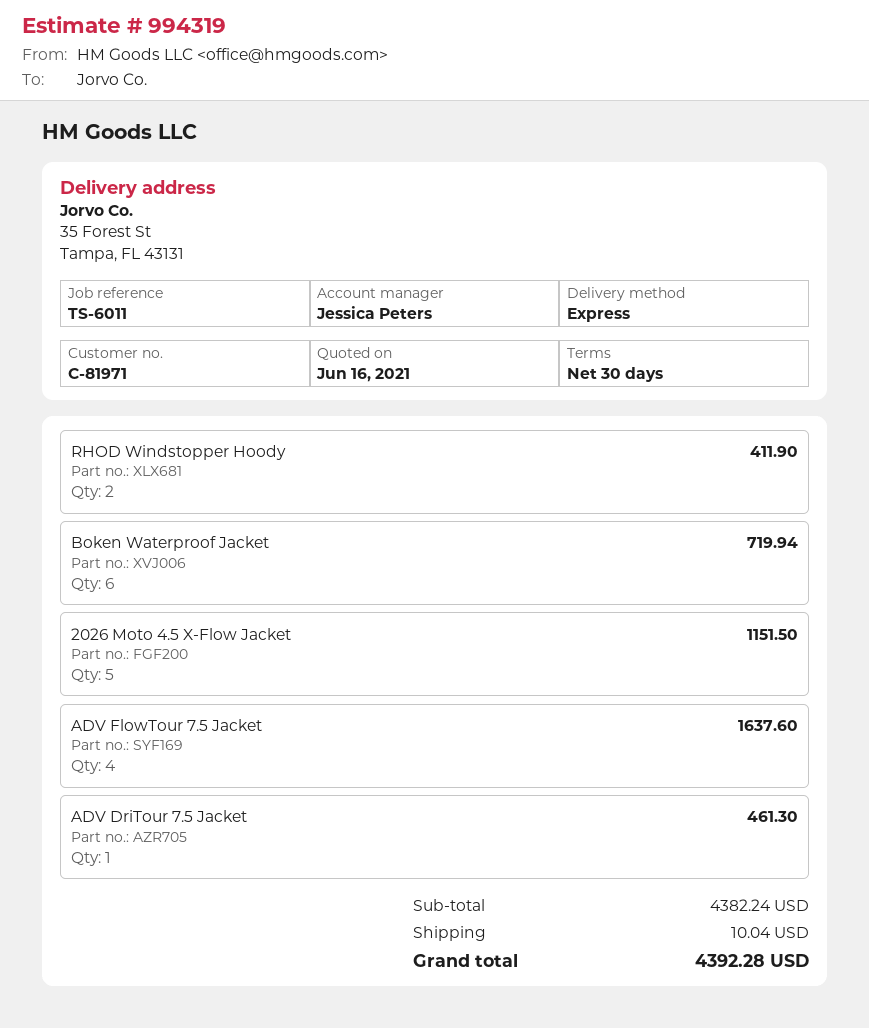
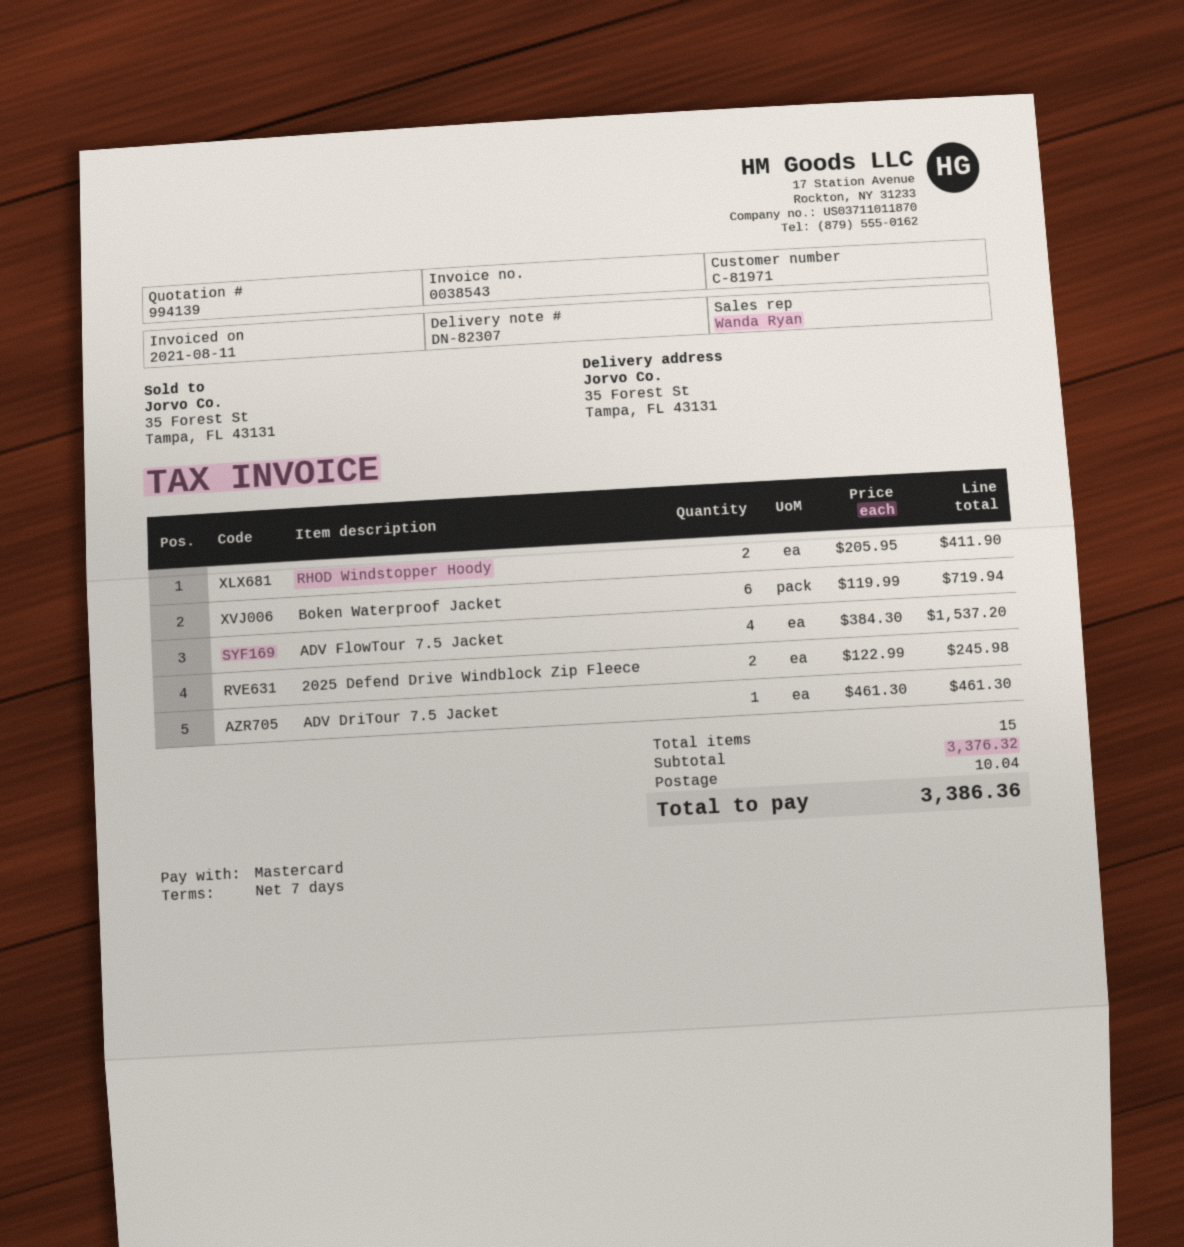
quote number: 994319 -> 994139
payment terms: 30 days -> 7 days
sales rep: Jessica Peters -> Wanda Ryan
2026 Moto 4.5 X-Flow Jacket: 5 for 1151.50 -> none
ADV FlowTour 7.5 Jacket: 4 for 1637.60 -> 4 for 1537.20
2025 Defend Drive Windblock Zip Fleece: none -> 2 for 245.98
subtotal: 4382.24 -> 3376.32
total: 4392.28 -> 3386.36

